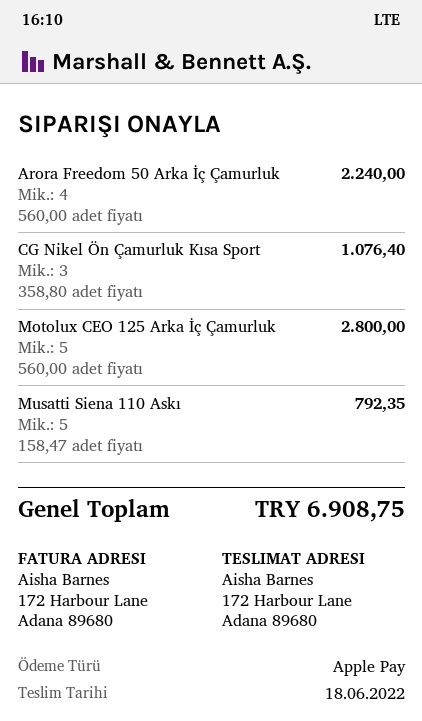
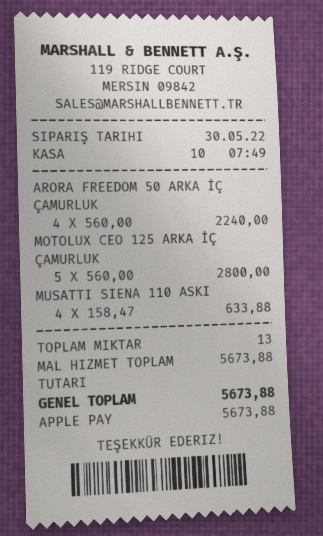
CG Nikel Ön Çamurluk Kısa Sport: 3 x 358.80 = 1076.40 -> none
Musatti Siena 110 Askı: 5 x 158.47 = 792.35 -> 4 x 158.47 = 633.88
total: 6908.75 -> 5673.88

